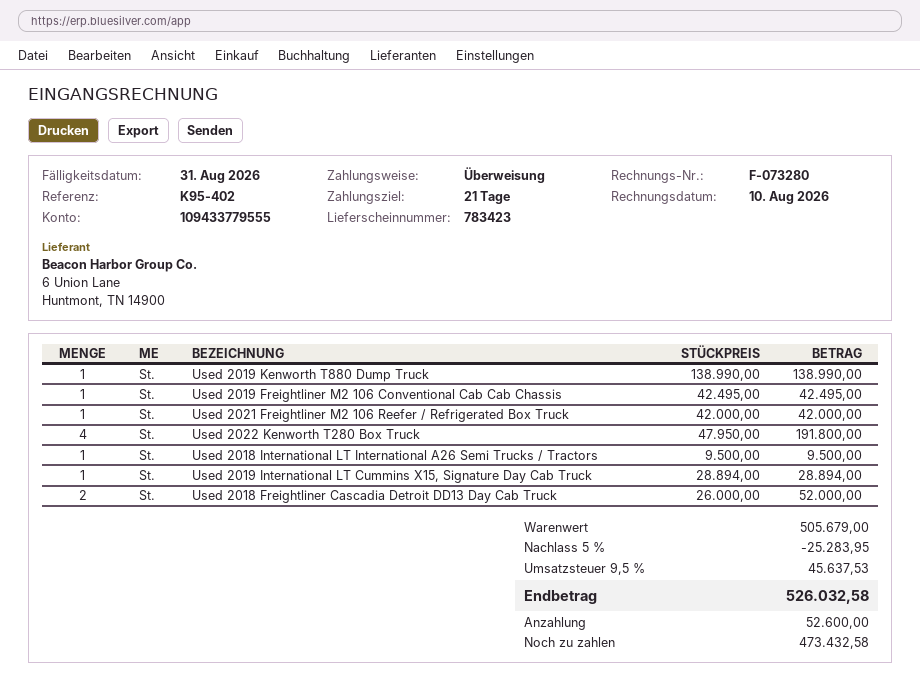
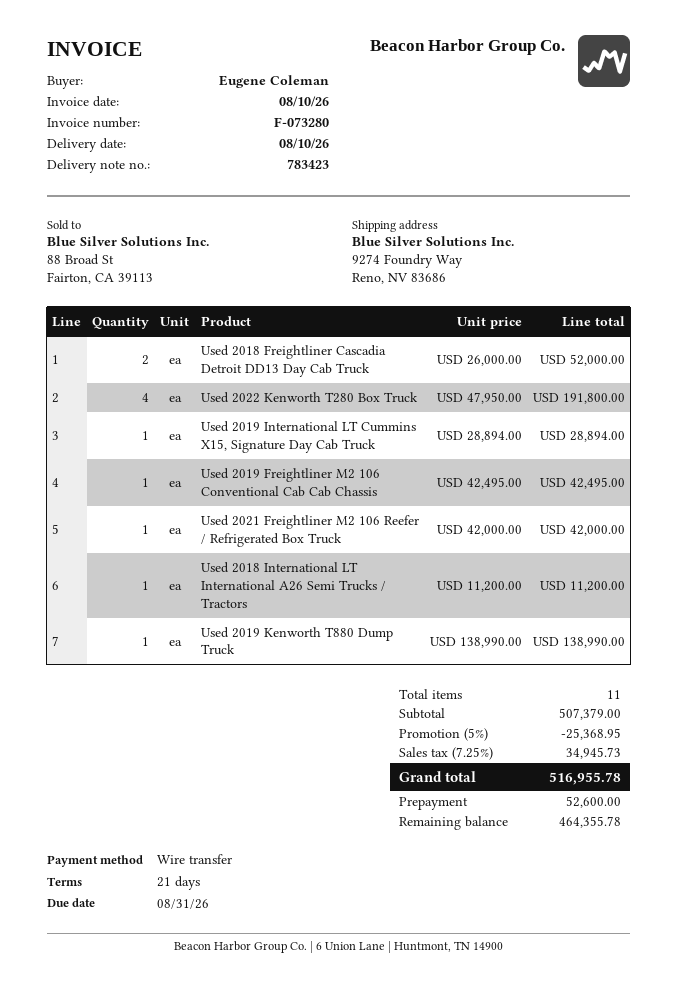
Used 2018 International LT International A26 Semi Trucks / Tractors: 1 x 9500.00 = 9500.00 -> 1 x 11200.00 = 11200.00
subtotal: 505679.00 -> 507379.00
discount: 5% = 25283.95 -> 5% = 25368.95
tax: 9.5% = 45637.53 -> 7.25% = 34945.73
total: 526032.58 -> 516955.78
balance: 473432.58 -> 464355.78

